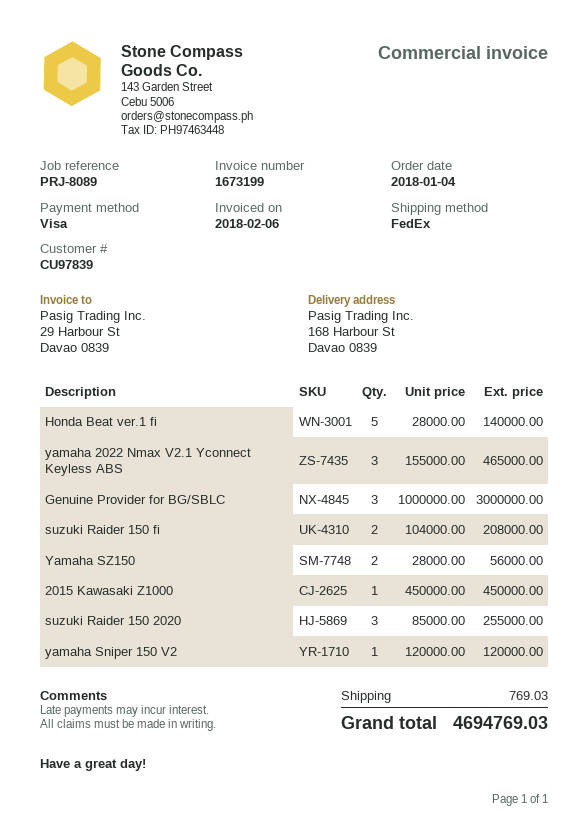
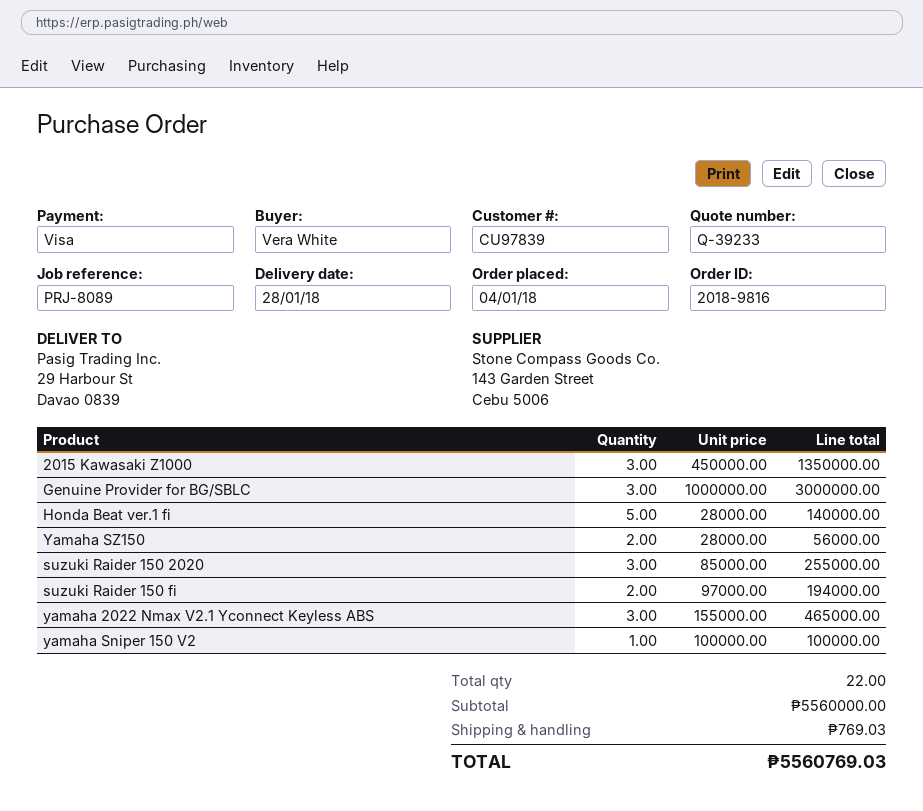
ship to: 168 Harbour St, Davao 0839 -> 29 Harbour St, Davao 0839
suzuki Raider 150 fi: 2 x 104000.00 = 208000.00 -> 2 x 97000.00 = 194000.00
2015 Kawasaki Z1000: 1 x 450000.00 = 450000.00 -> 3 x 450000.00 = 1350000.00
yamaha Sniper 150 V2: 1 x 120000.00 = 120000.00 -> 1 x 100000.00 = 100000.00
total: 4694769.03 -> 5560769.03

